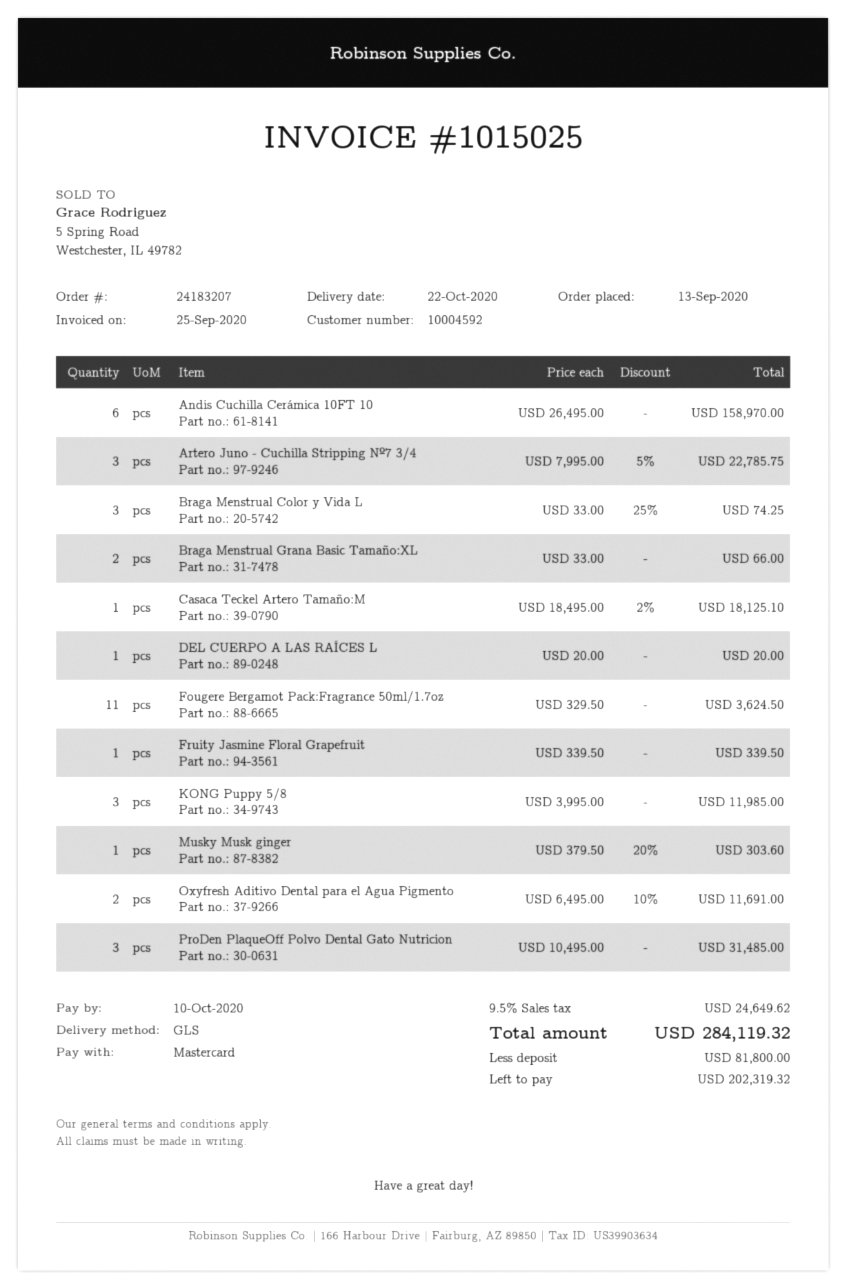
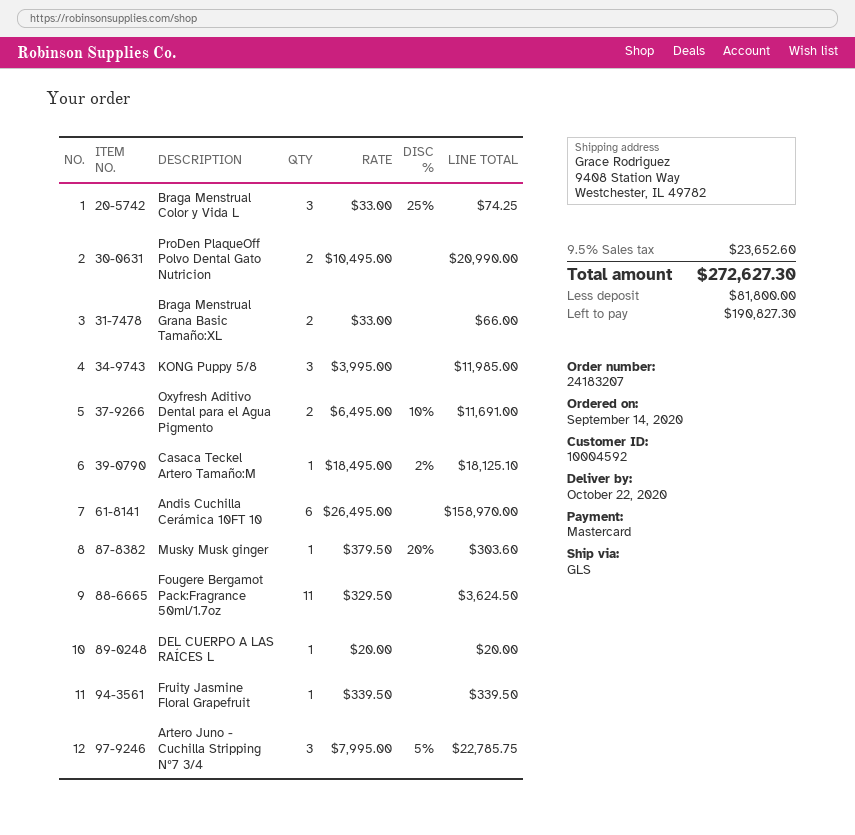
order date: 2020-09-13 -> 2020-09-14
ProDen PlaqueOff Polvo Dental Gato Nutricion: 3 x 10495.00 = 31485.00 -> 2 x 10495.00 = 20990.00
tax: 9.5% = 24649.62 -> 9.5% = 23652.60
total: 284119.32 -> 272627.30
balance: 202319.32 -> 190827.30

